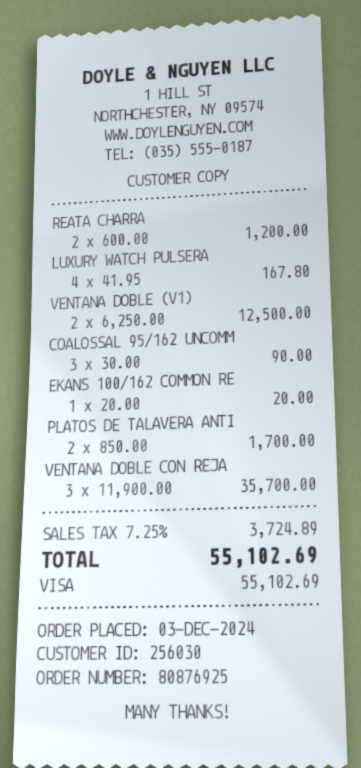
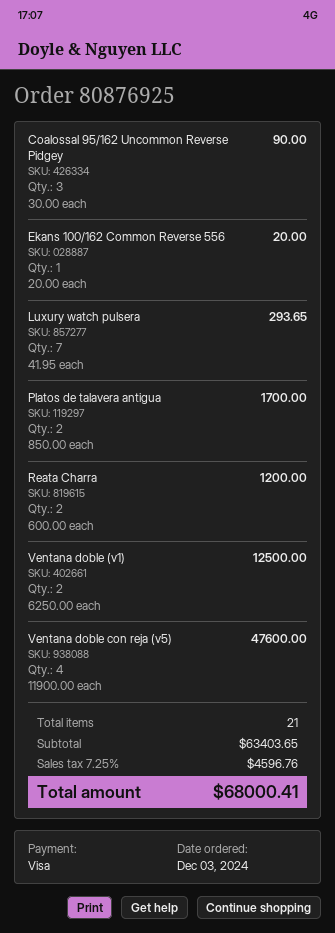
LUXURY WATCH PULSERA: 4 x 41.95 = 167.80 -> 7 x 41.95 = 293.65
VENTANA DOBLE CON REJA: 3 x 11900.00 = 35700.00 -> 4 x 11900.00 = 47600.00
tax: 7.25% = 3724.89 -> 7.25% = 4596.76
total: 55102.69 -> 68000.41

